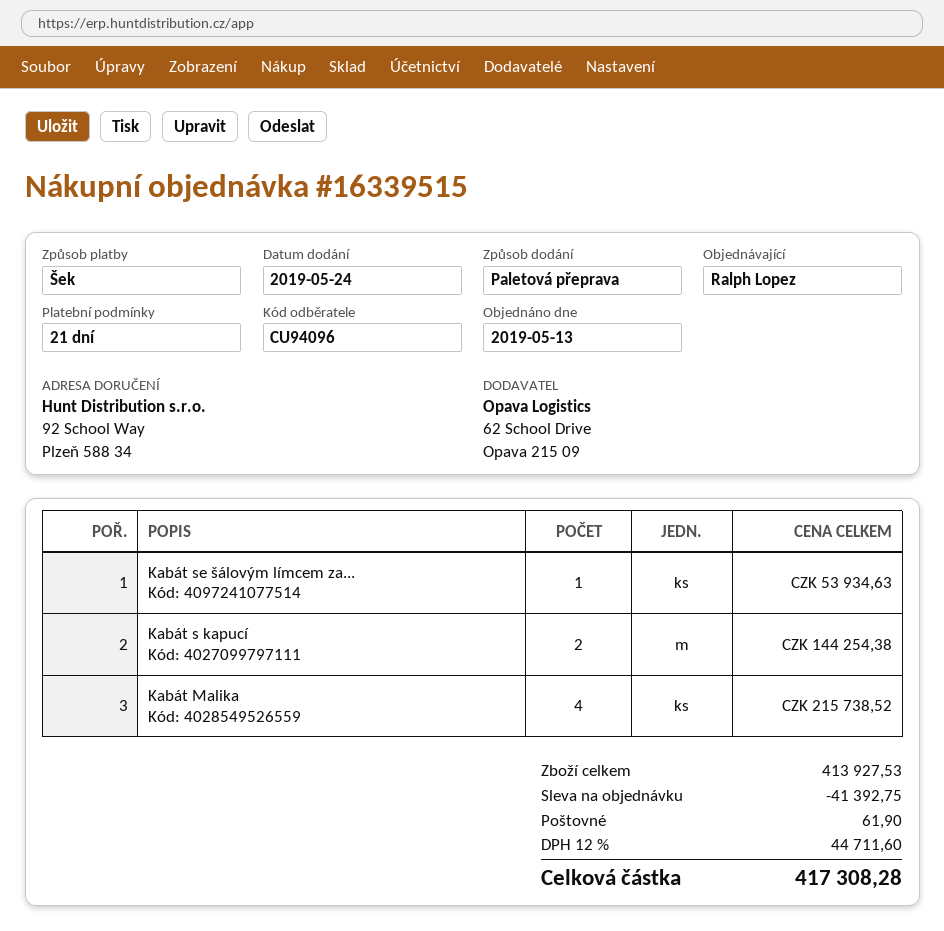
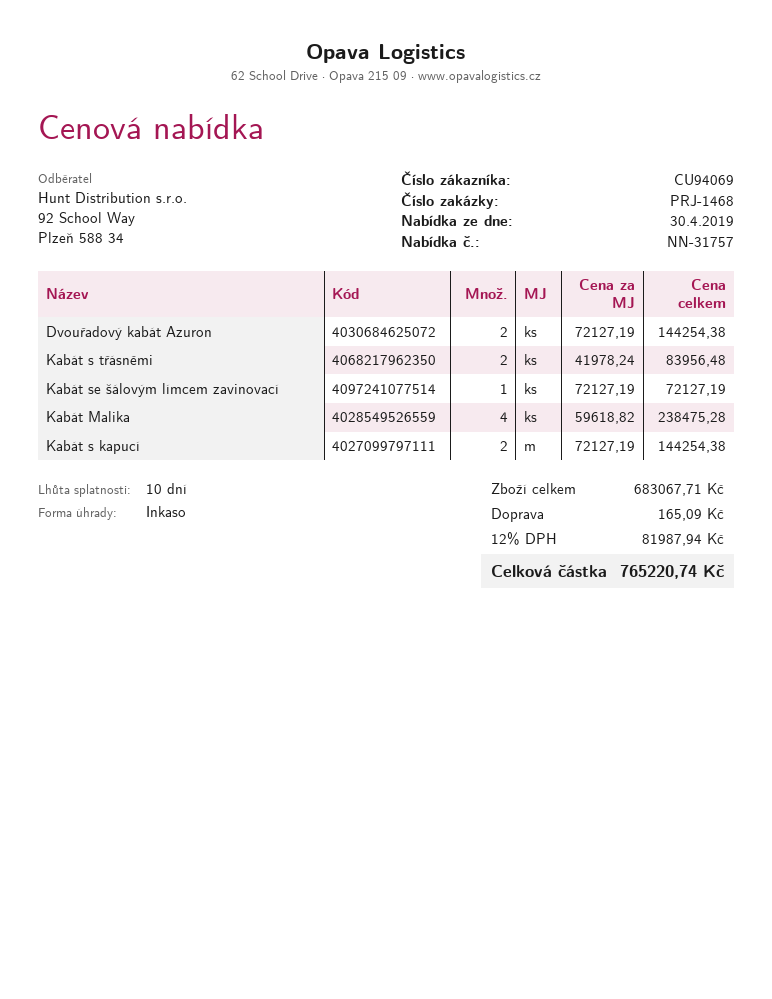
payment terms: 21 days -> 10 days
customer number: CU94096 -> CU94069
payment method: cheque -> direct debit
Kabát se šálovým límcem za...: 1 for 53934.63 -> 1 for 72127.19
Kabát Malika: 4 for 215738.52 -> 4 for 238475.28
Dvouřadový kabát Azuron: none -> 2 for 144254.38
Kabát s třásněmi: none -> 2 for 83956.48
subtotal: 413927.53 -> 683067.71
discount: 41392.75 -> none
shipping: 61.90 -> 165.09
tax: 12% = 44711.60 -> 12% = 81987.94
total: 417308.28 -> 765220.74

